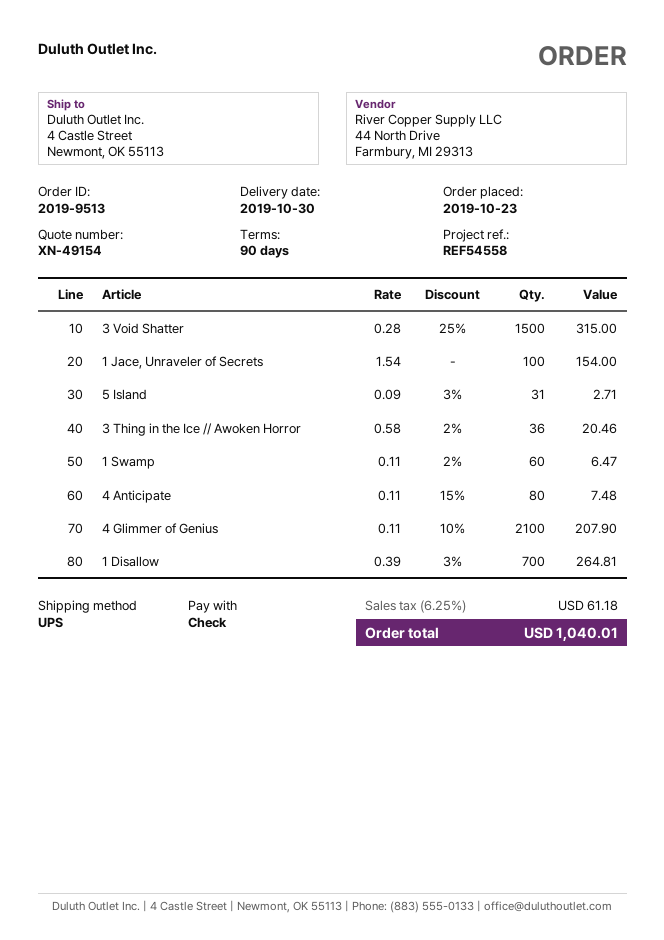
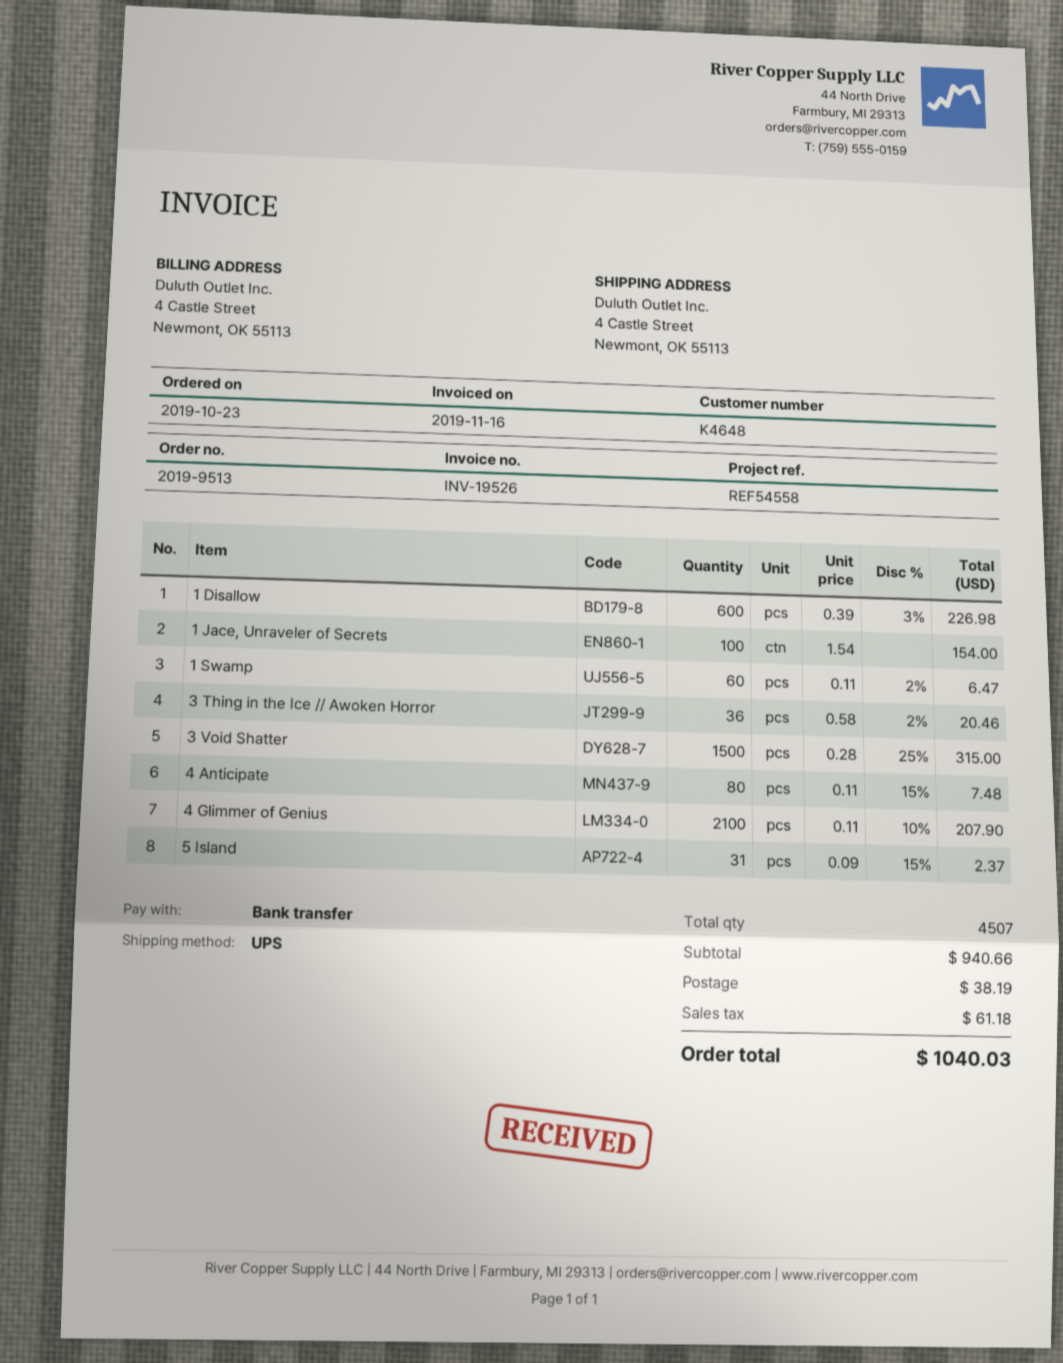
payment method: cheque -> bank transfer
5 Island: 31 x 0.09 - 3% = 2.71 -> 31 x 0.09 - 15% = 2.37
1 Disallow: 700 x 0.39 - 3% = 264.81 -> 600 x 0.39 - 3% = 226.98
shipping: none -> 38.19
total: 1040.01 -> 1040.03

